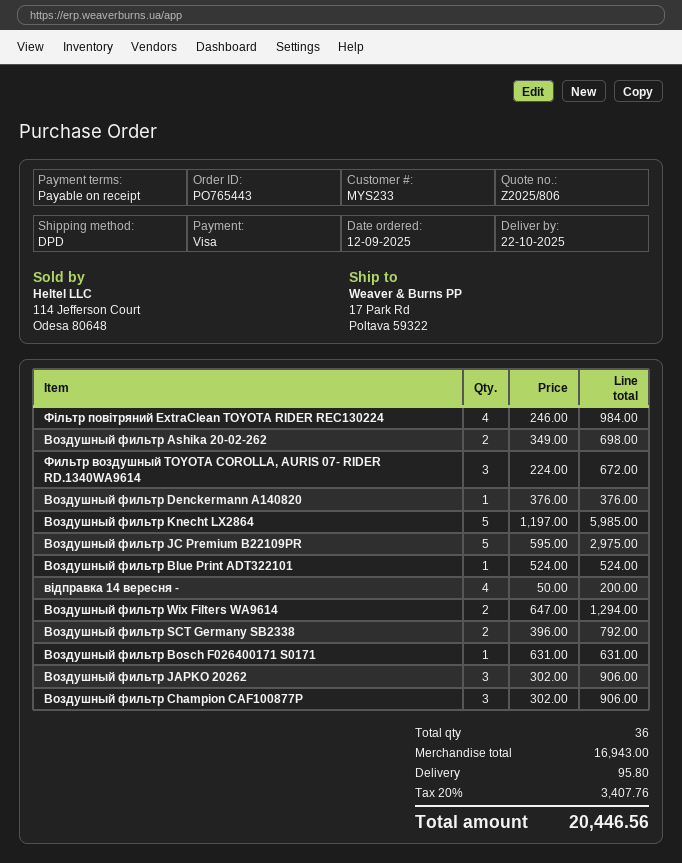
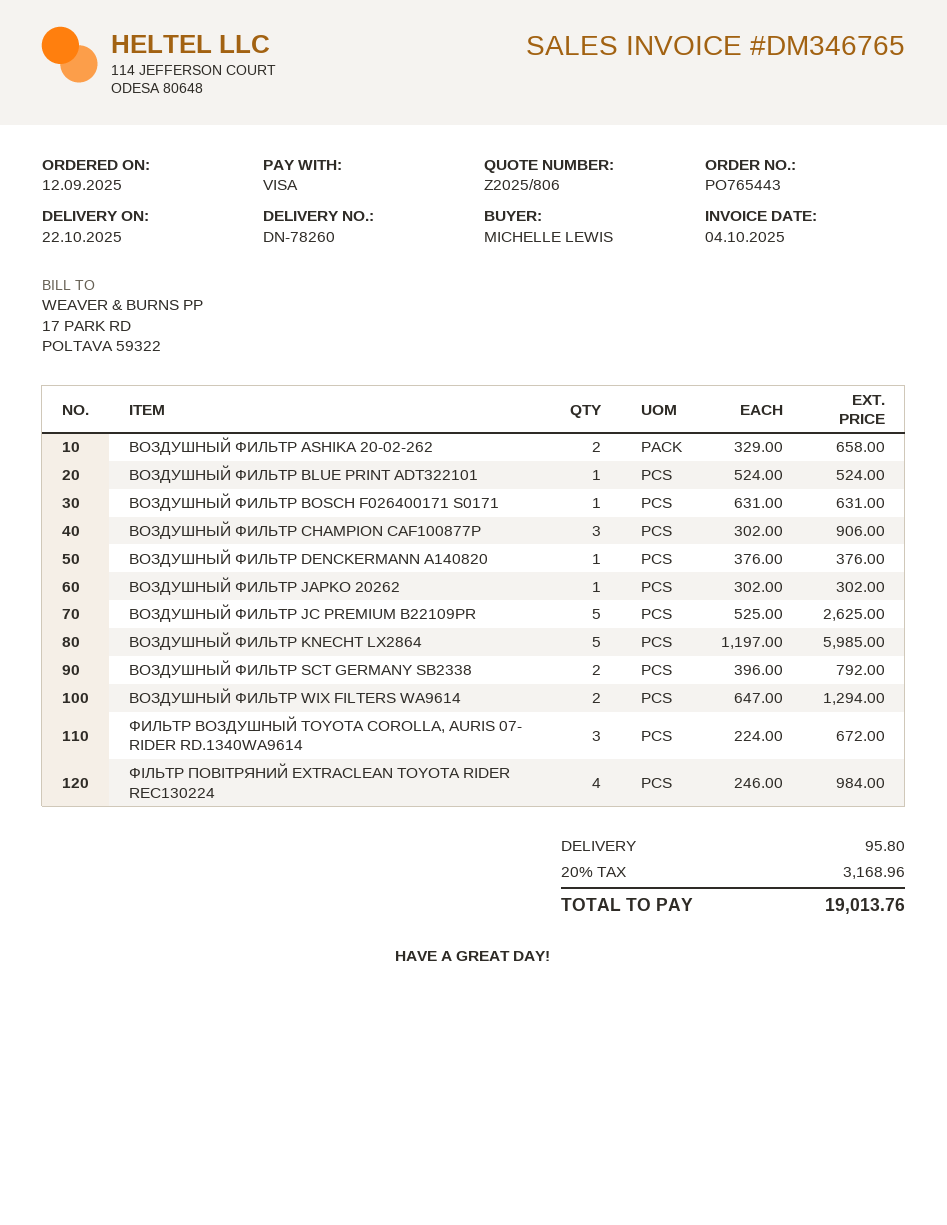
Воздушный фильтр Ashika 20-02-262: 2 x 349.00 = 698.00 -> 2 x 329.00 = 658.00
Воздушный фильтр JC Premium B22109PR: 5 x 595.00 = 2975.00 -> 5 x 525.00 = 2625.00
відправка 14 вересня -: 4 x 50.00 = 200.00 -> none
Воздушный фильтр JAPKO 20262: 3 x 302.00 = 906.00 -> 1 x 302.00 = 302.00
tax: 20% = 3407.76 -> 20% = 3168.96
total: 20446.56 -> 19013.76

